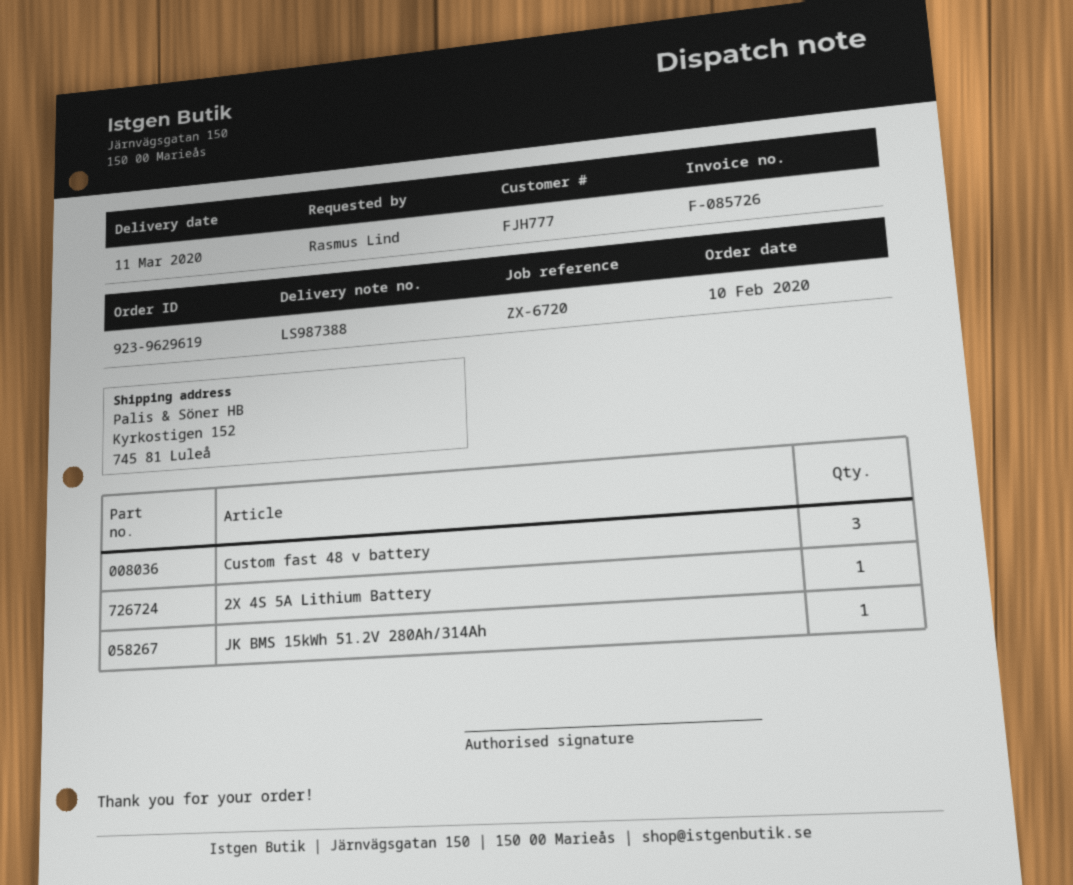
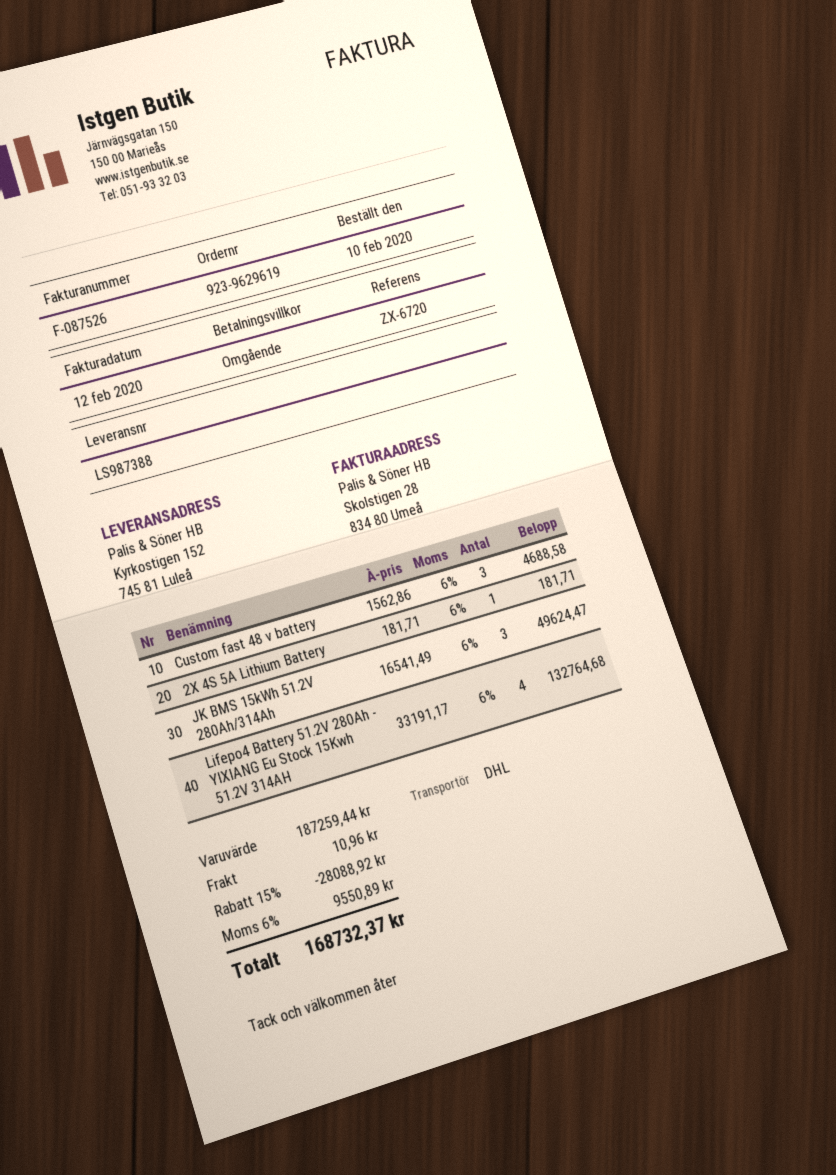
invoice number: F-085726 -> F-087526
JK BMS 15kWh 51.2V 280Ah/314Ah: 1 -> 3
Lifepo4 Battery 51.2V 280Ah - YIXIANG Eu Stock 15Kwh 51.2V 314AH: none -> 4

